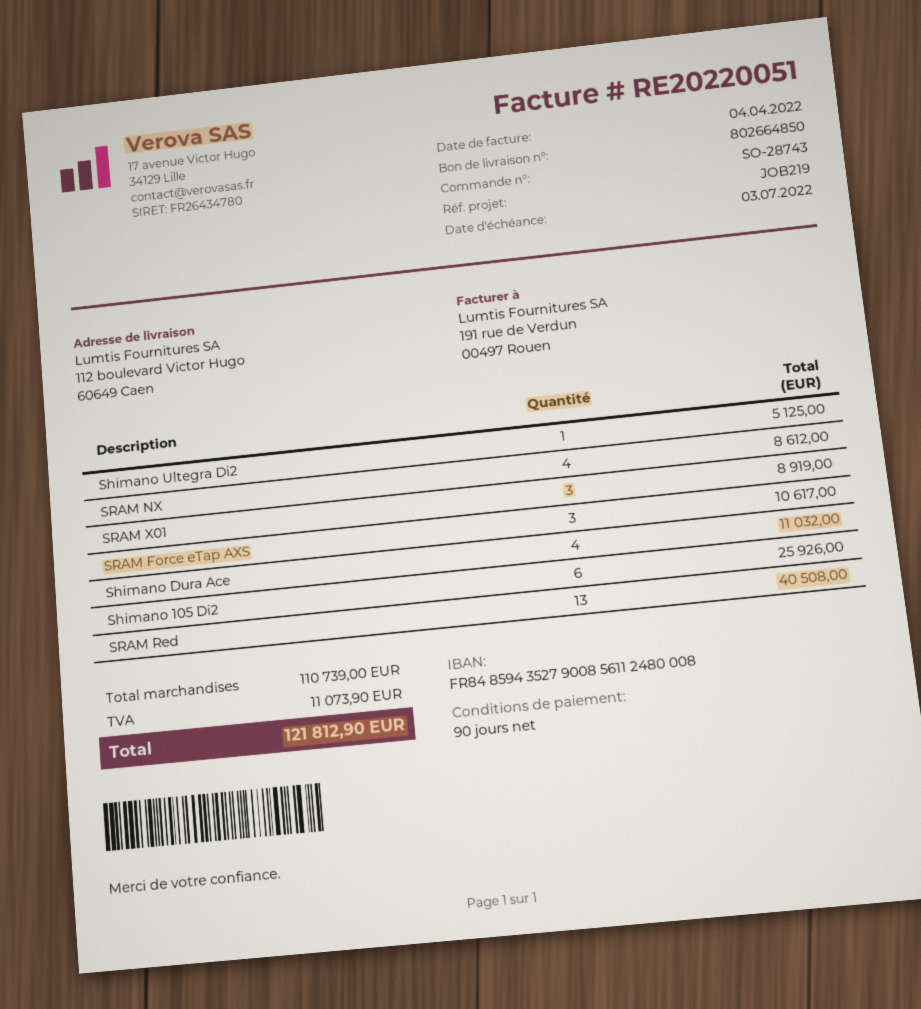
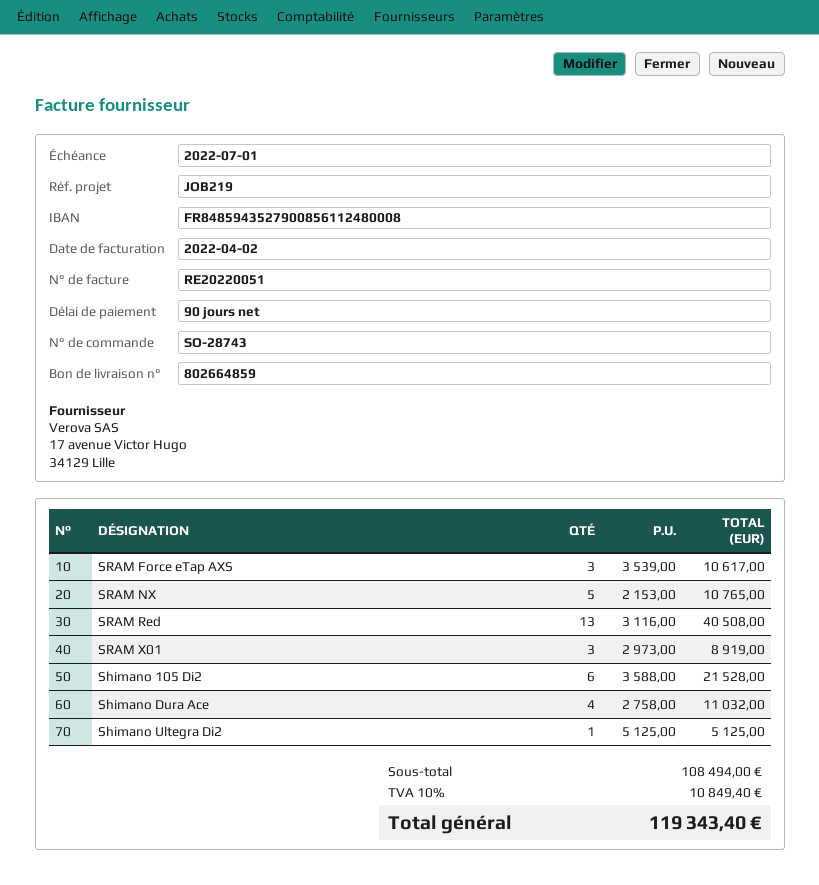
delivery note number: 802664850 -> 802664859
invoice date: 2022-04-04 -> 2022-04-02
due date: 2022-07-03 -> 2022-07-01
SRAM NX: 4 for 8612.00 -> 5 for 10765.00
Shimano 105 Di2: 6 for 25926.00 -> 6 for 21528.00
subtotal: 110739.00 -> 108494.00
tax: 11073.90 -> 10849.40
total: 121812.90 -> 119343.40

